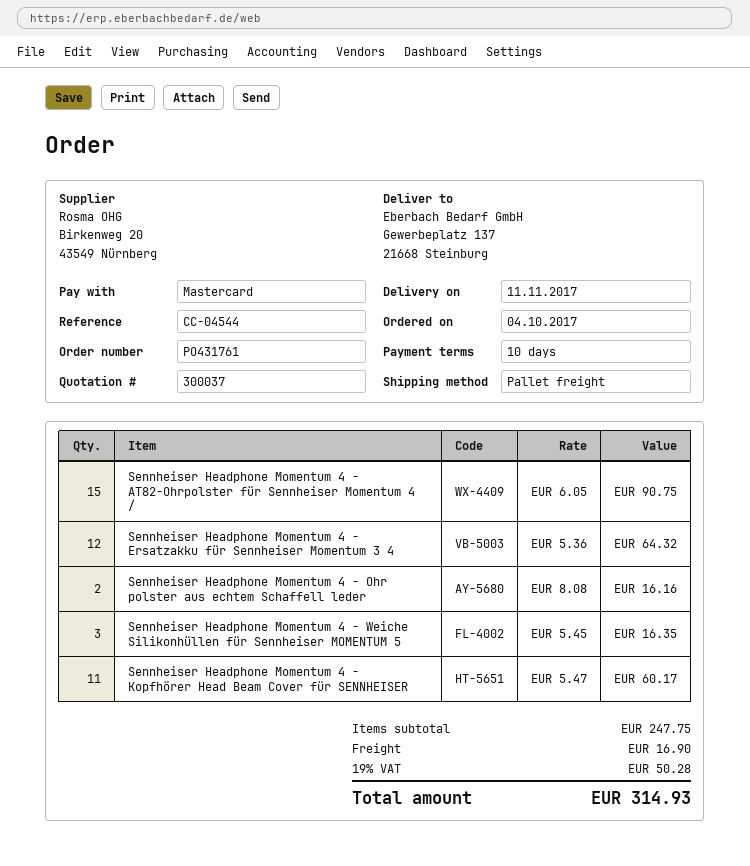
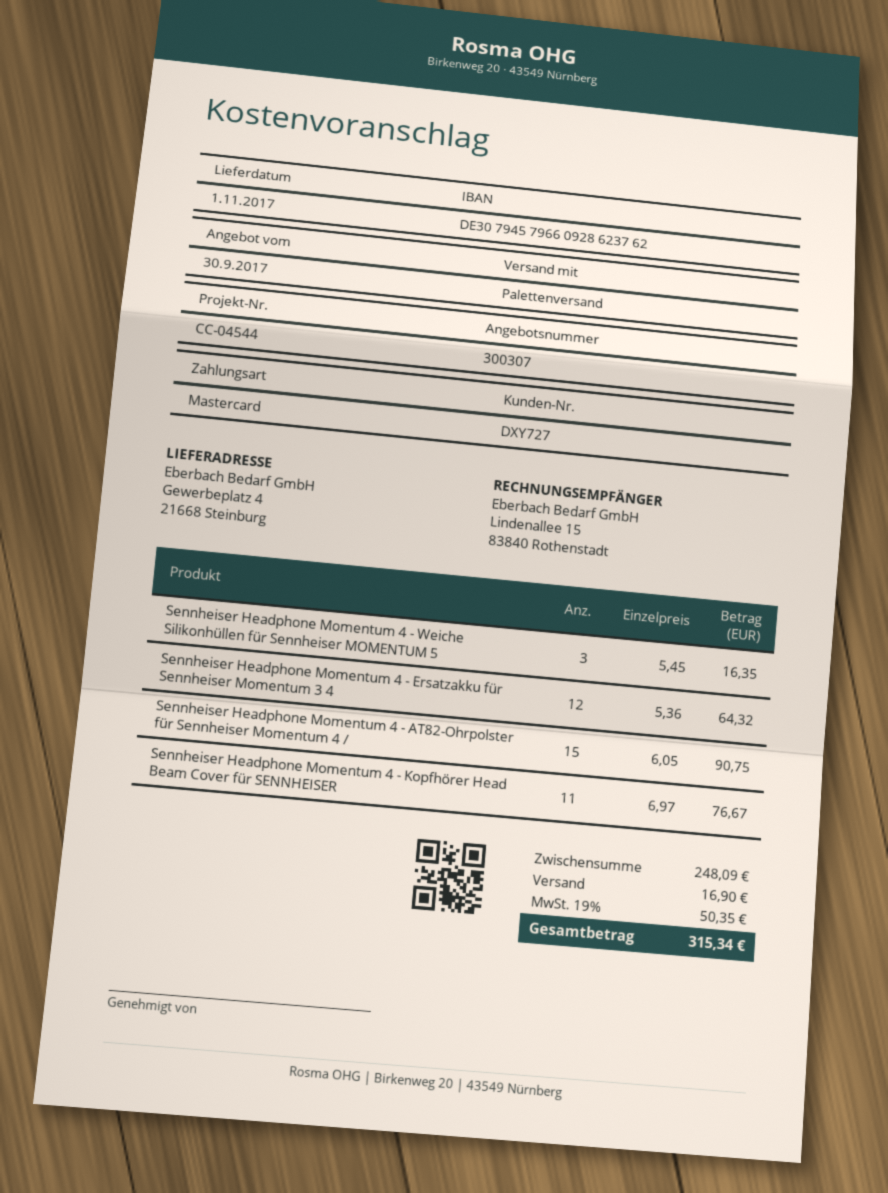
quote number: 300037 -> 300307
delivery date: 2017-11-11 -> 2017-11-01
ship to: Gewerbeplatz 137, 21668 Steinburg -> Gewerbeplatz 4, 21668 Steinburg
Sennheiser Headphone Momentum 4 - Ohr polster aus echtem Schaffell leder: 2 x 8.08 = 16.16 -> none
Sennheiser Headphone Momentum 4 - Kopfhörer Head Beam Cover für SENNHEISER: 11 x 5.47 = 60.17 -> 11 x 6.97 = 76.67
subtotal: 247.75 -> 248.09
tax: 19% = 50.28 -> 19% = 50.35
total: 314.93 -> 315.34

